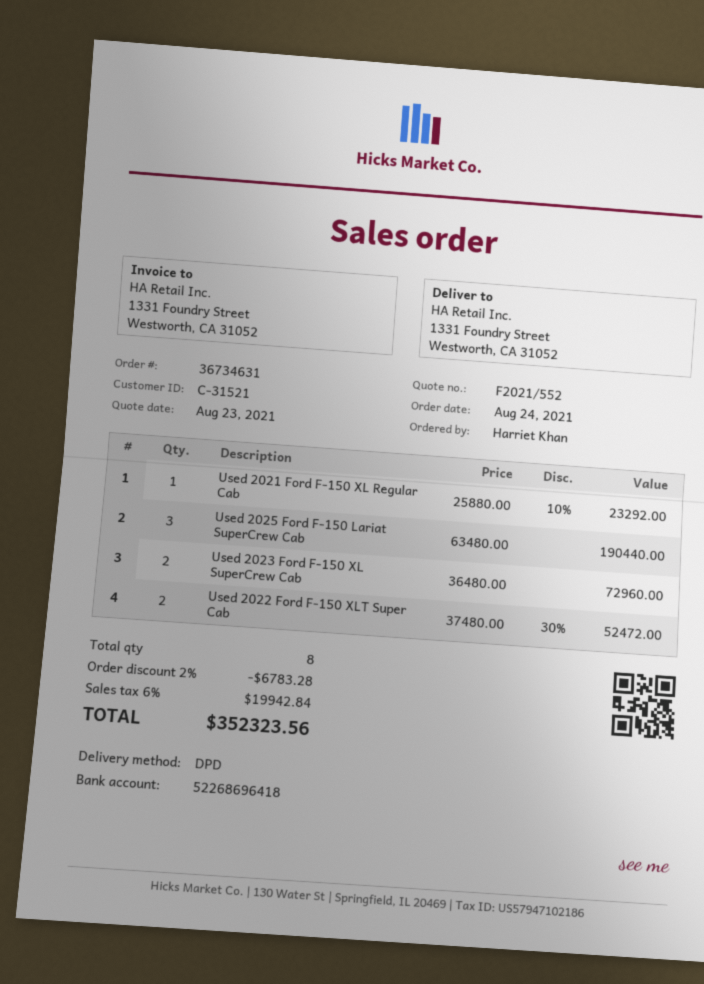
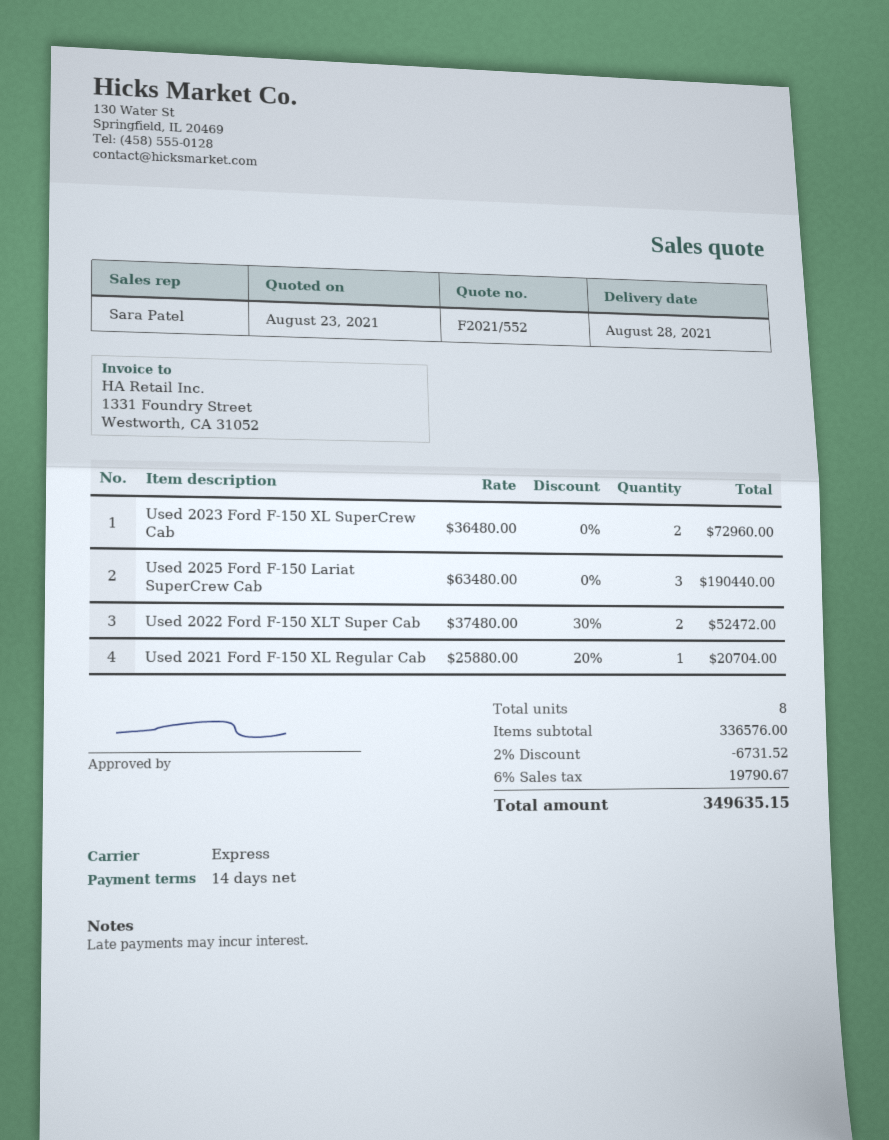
shipping method: DPD -> express
Used 2021 Ford F-150 XL Regular Cab: 1 x 25880.00 - 10% = 23292.00 -> 1 x 25880.00 - 20% = 20704.00
discount: 2% = 6783.28 -> 2% = 6731.52
tax: 6% = 19942.84 -> 6% = 19790.67
total: 352323.56 -> 349635.15

